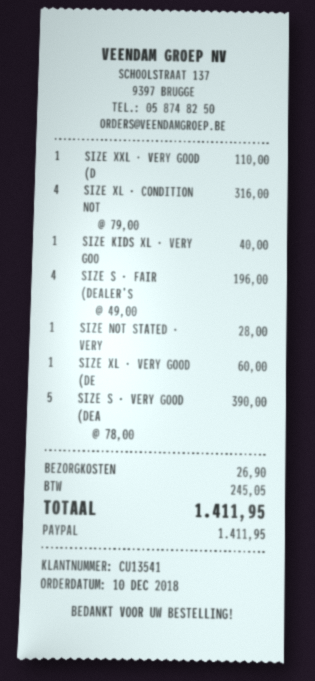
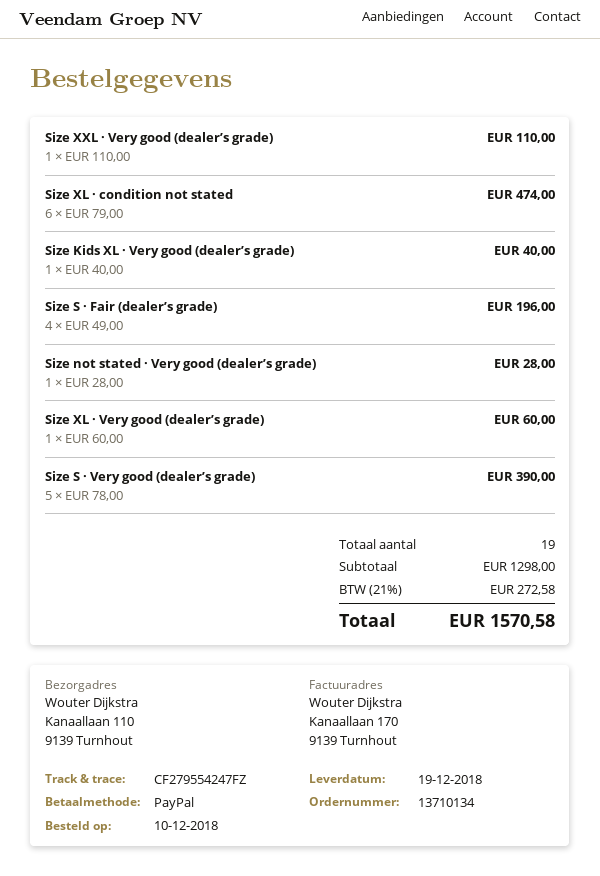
SIZE XL · CONDITION NOT: 4 x 79.00 = 316.00 -> 6 x 79.00 = 474.00
shipping: 26.90 -> none
tax: 245.05 -> 272.58
total: 1411.95 -> 1570.58

